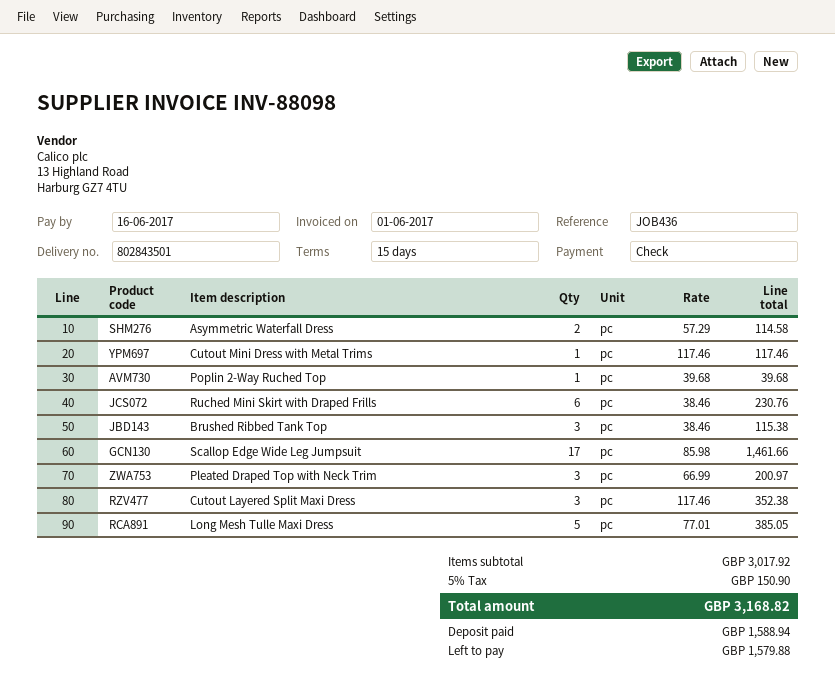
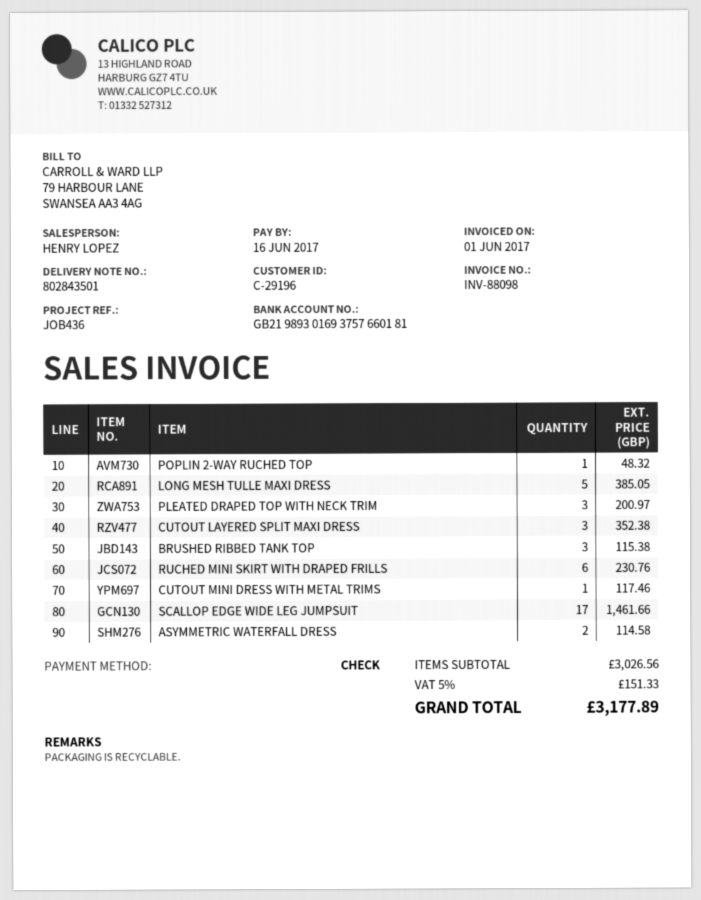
Poplin 2-Way Ruched Top: 1 for 39.68 -> 1 for 48.32
subtotal: 3017.92 -> 3026.56
tax: 5% = 150.90 -> 5% = 151.33
total: 3168.82 -> 3177.89

